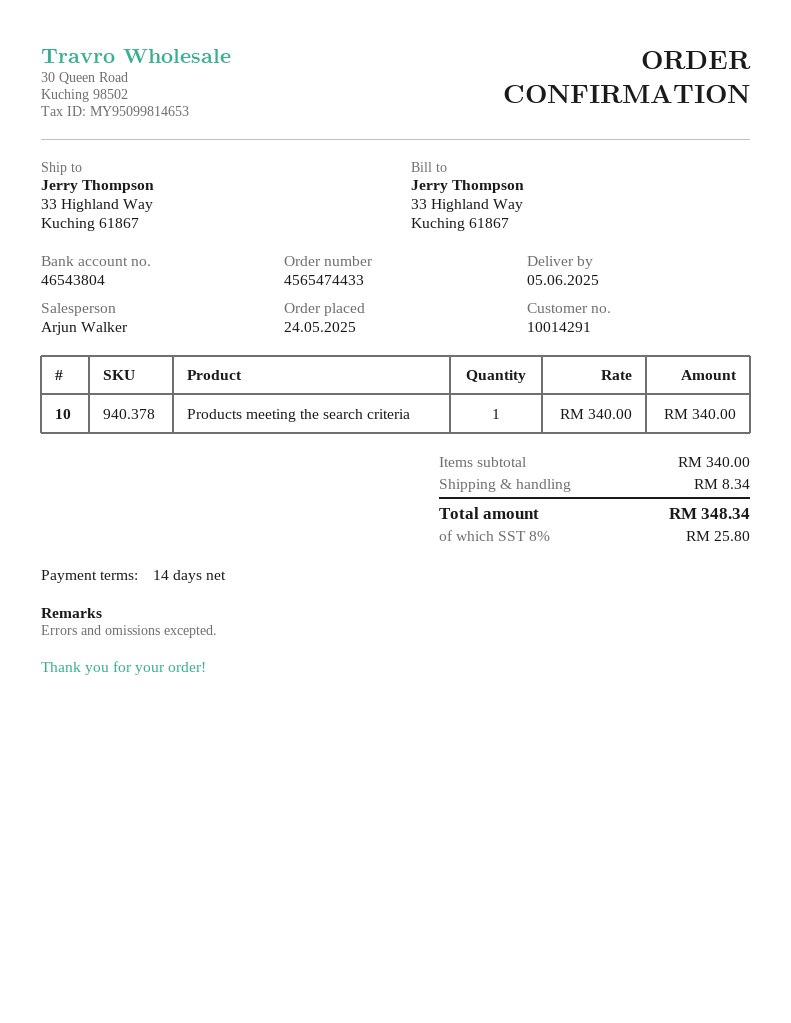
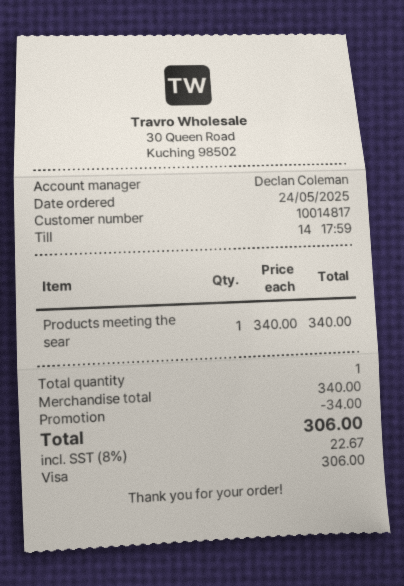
customer number: 10014291 -> 10014817
sales rep: Arjun Walker -> Declan Coleman
discount: none -> 34.00
shipping: 8.34 -> none
tax: 8% = 25.80 -> 8% = 22.67
total: 348.34 -> 306.00

